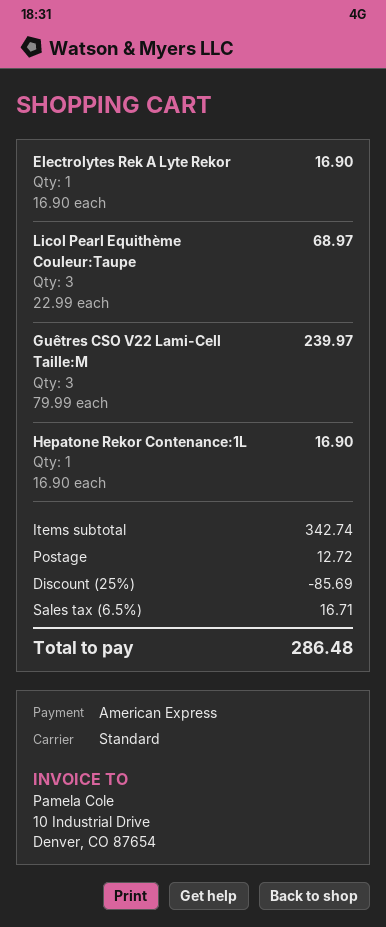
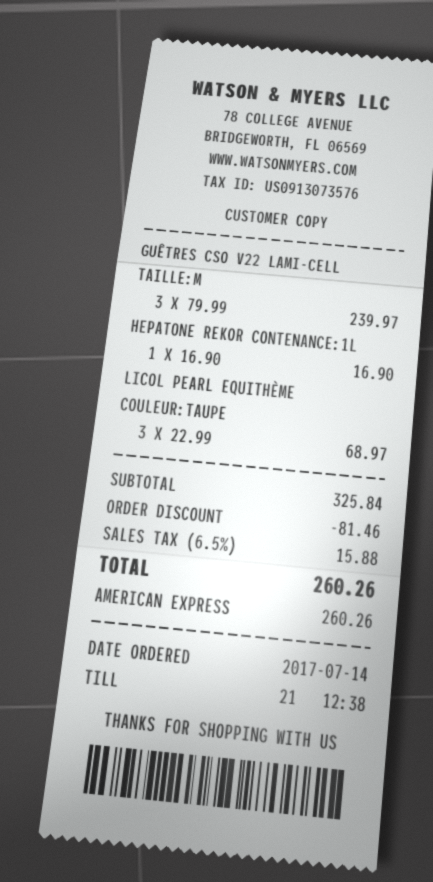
Electrolytes Rek A Lyte Rekor: 1 x 16.90 = 16.90 -> none
subtotal: 342.74 -> 325.84
discount: 85.69 -> 81.46
shipping: 12.72 -> none
tax: 6.5% = 16.71 -> 6.5% = 15.88
total: 286.48 -> 260.26

